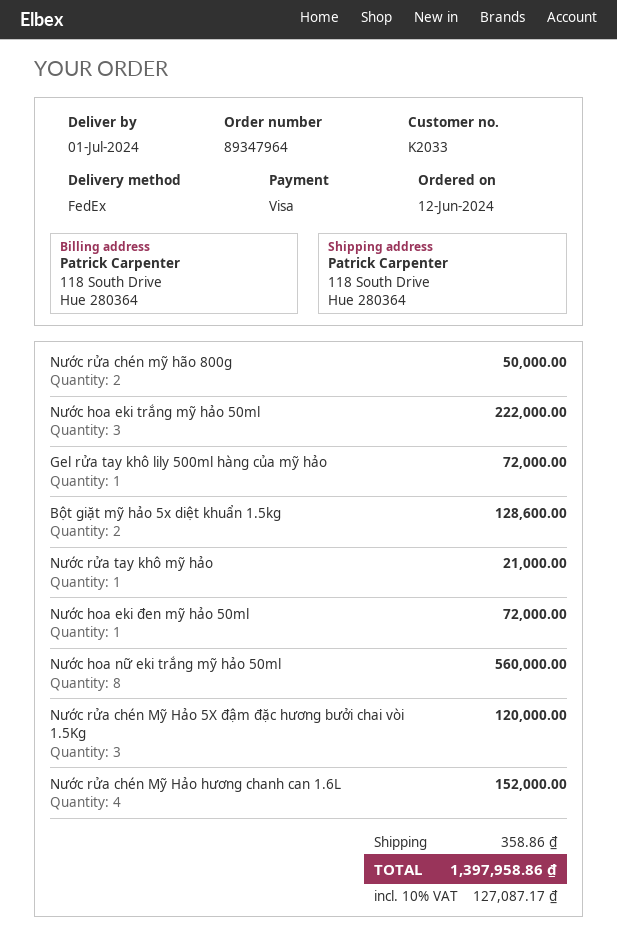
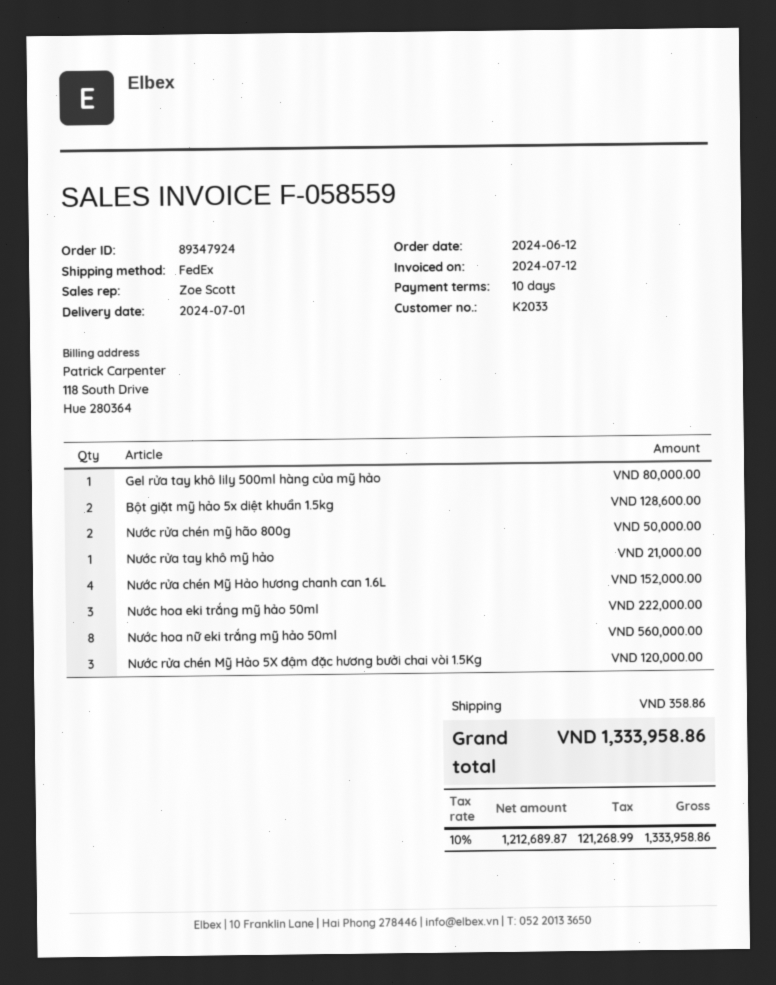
order number: 89347964 -> 89347924
Gel rửa tay khô lily 500ml hàng của mỹ hảo: 1 for 72000.00 -> 1 for 80000.00
Nước hoa eki đen mỹ hảo 50ml: 1 for 72000.00 -> none
tax: 10% = 127087.17 -> 10% = 121268.99
total: 1397958.86 -> 1333958.86

